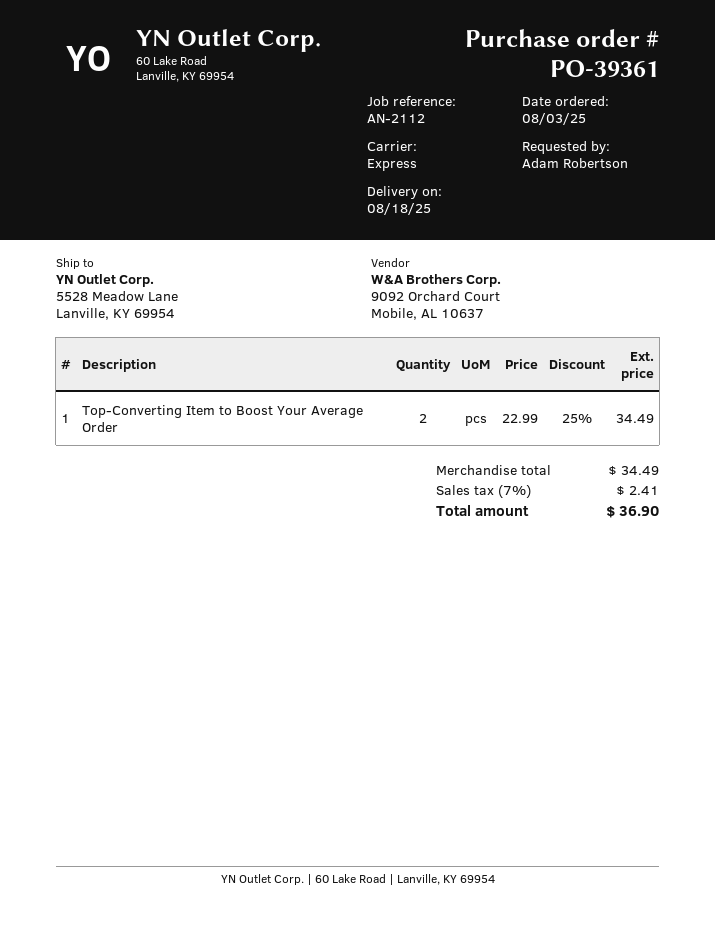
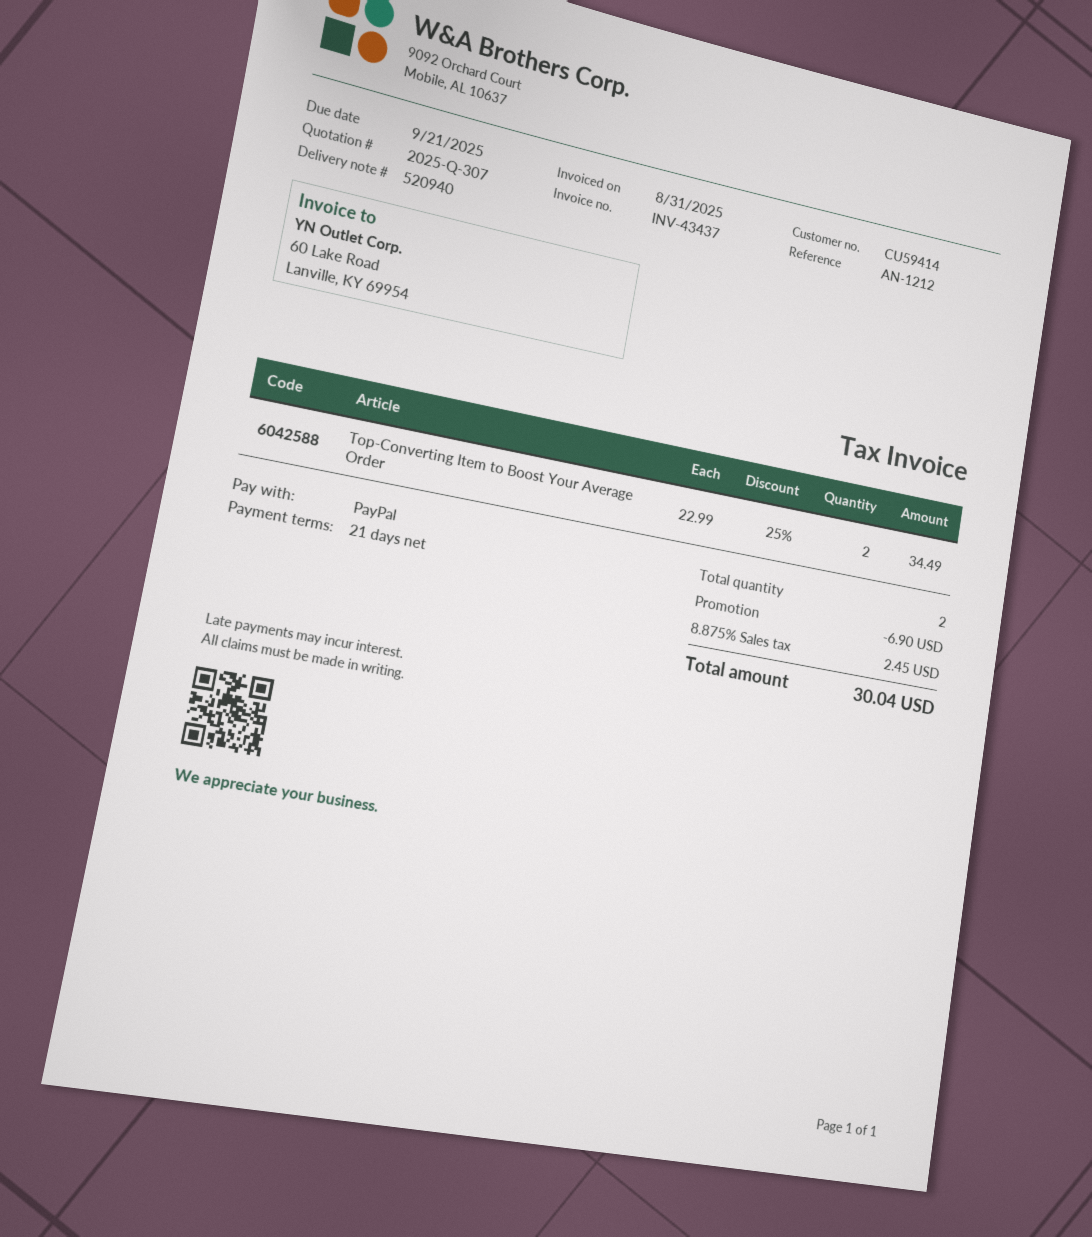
reference: AN-2112 -> AN-1212
discount: none -> 6.90
tax: 7% = 2.41 -> 8.875% = 2.45
total: 36.90 -> 30.04

